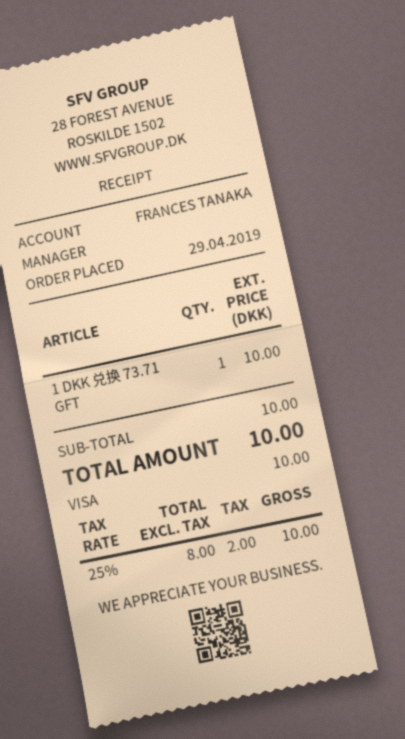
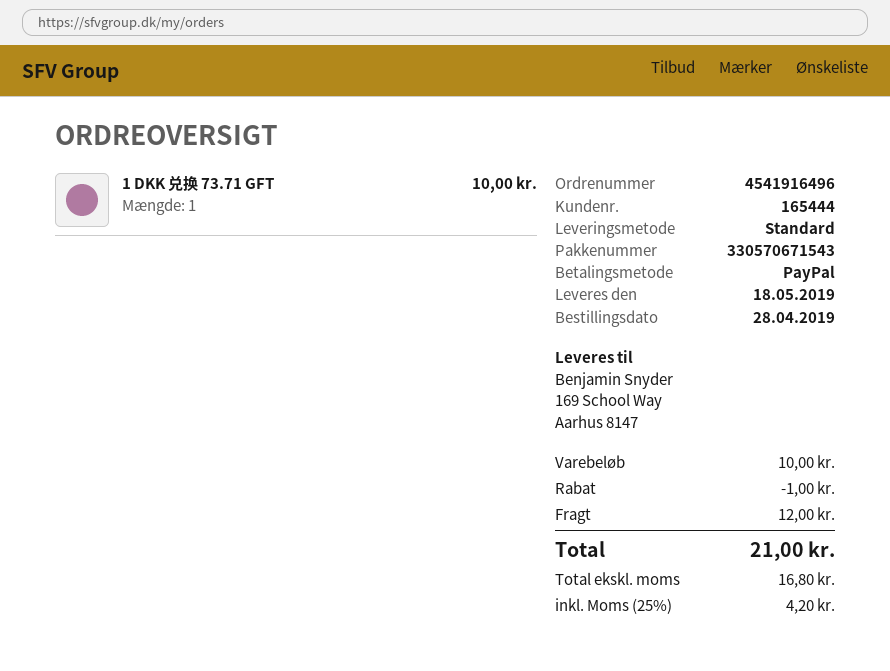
order date: 2019-04-29 -> 2019-04-28
payment method: Visa -> PayPal
discount: none -> 1.00
shipping: none -> 12.00
net: 8.00 -> 16.80
tax: 25% = 2.00 -> 25% = 4.20
total: 10.00 -> 21.00

